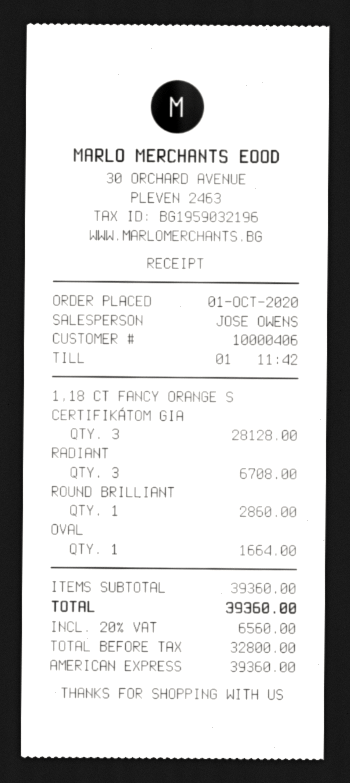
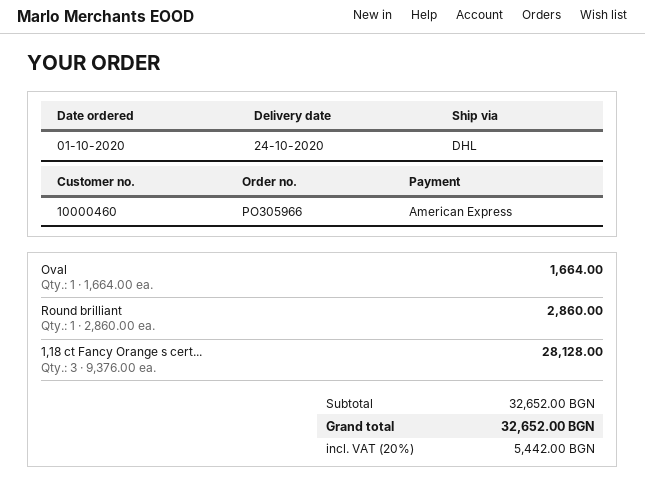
customer number: 10000406 -> 10000460
RADIANT: 3 for 6708.00 -> none
subtotal: 39360.00 -> 32652.00
tax: 20% = 6560.00 -> 20% = 5442.00
total: 39360.00 -> 32652.00

